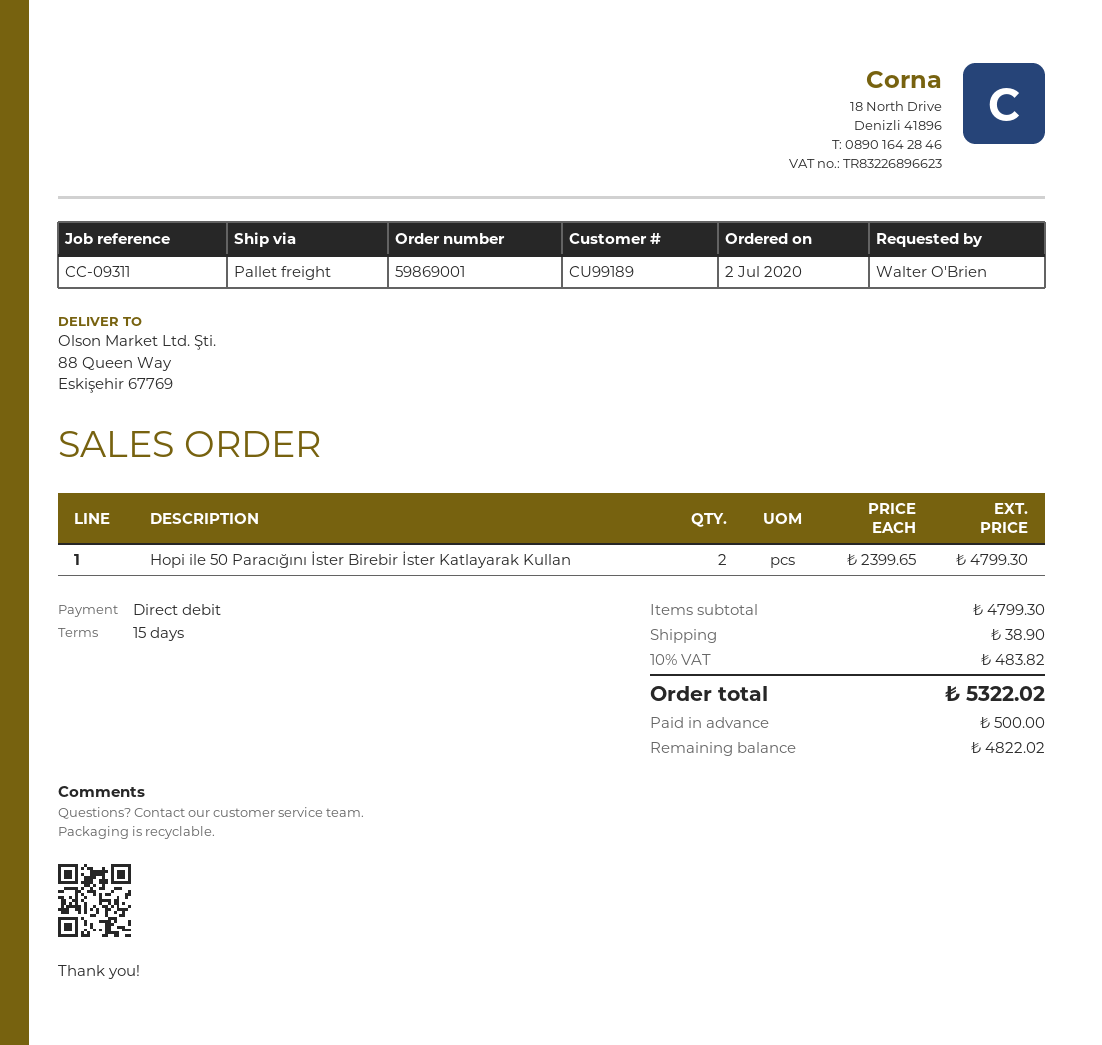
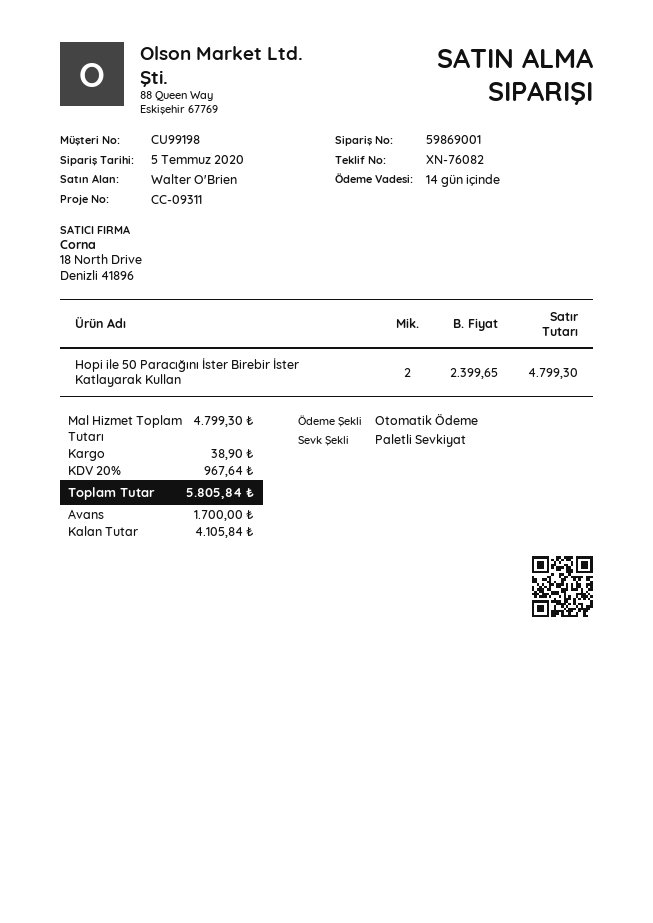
order date: 2020-07-02 -> 2020-07-05
payment terms: 15 days -> 14 days
customer number: CU99189 -> CU99198
tax: 10% = 483.82 -> 20% = 967.64
total: 5322.02 -> 5805.84
deposit: 500.00 -> 1700.00
balance: 4822.02 -> 4105.84

